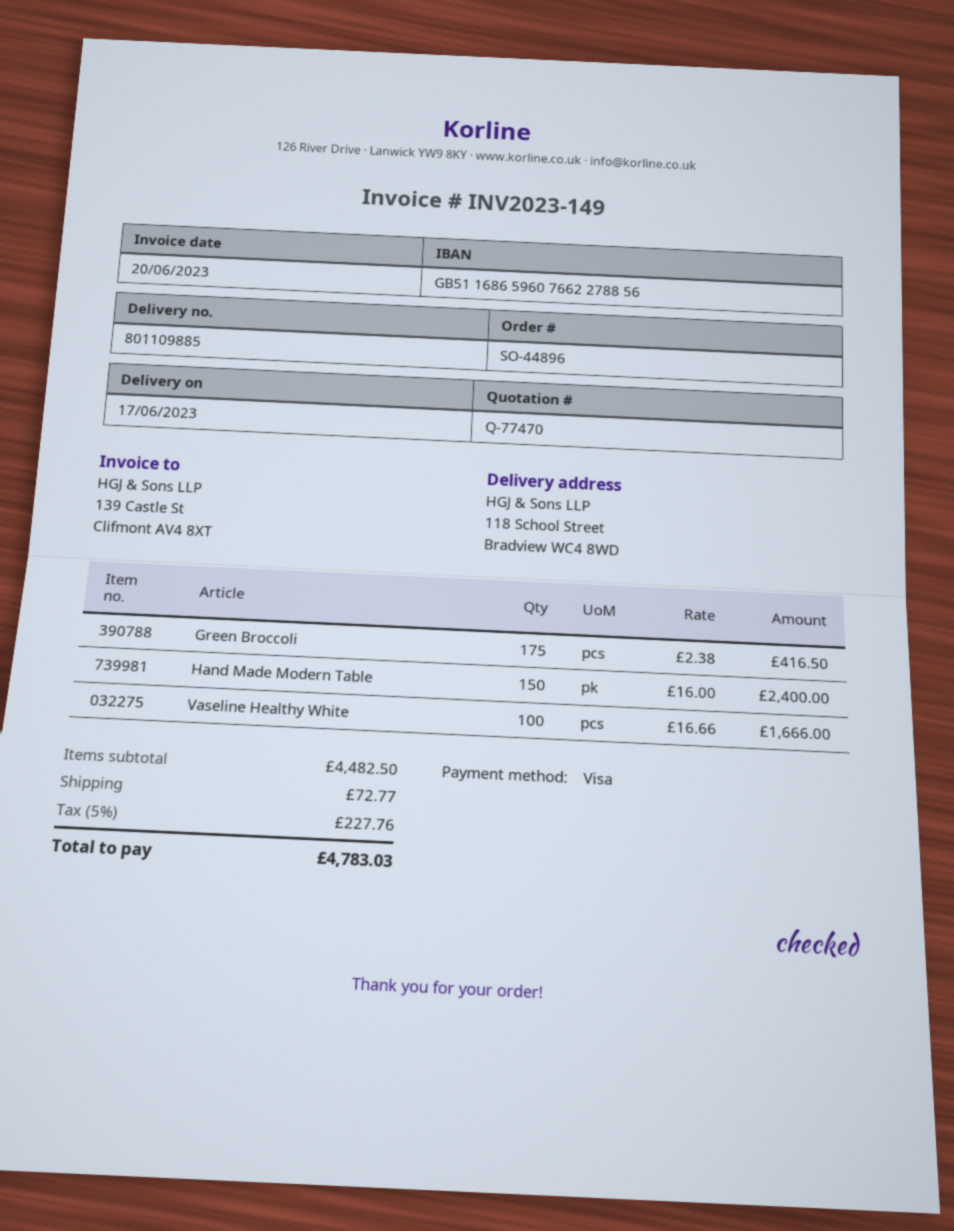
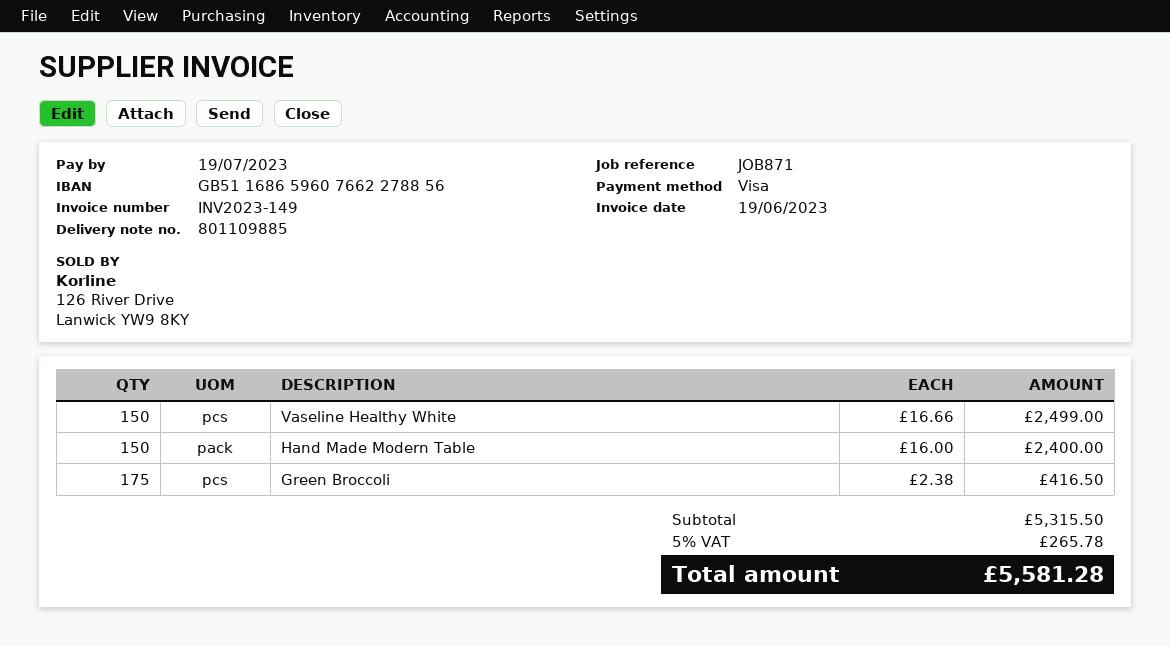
invoice date: 2023-06-20 -> 2023-06-19
Vaseline Healthy White: 100 x 16.66 = 1666.00 -> 150 x 16.66 = 2499.00
subtotal: 4482.50 -> 5315.50
shipping: 72.77 -> none
tax: 5% = 227.76 -> 5% = 265.78
total: 4783.03 -> 5581.28

